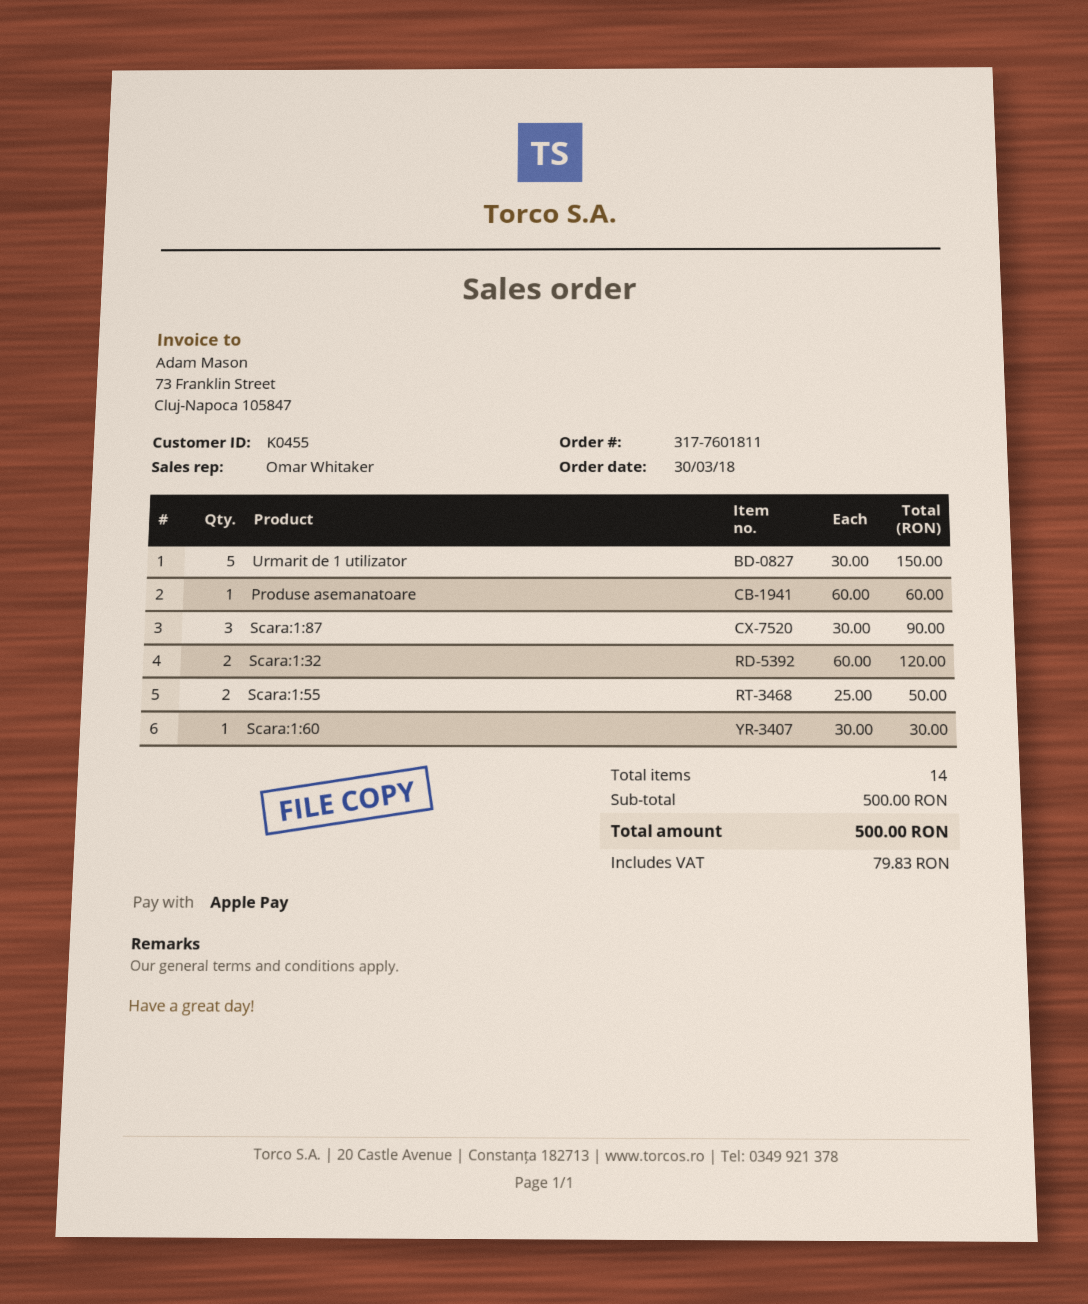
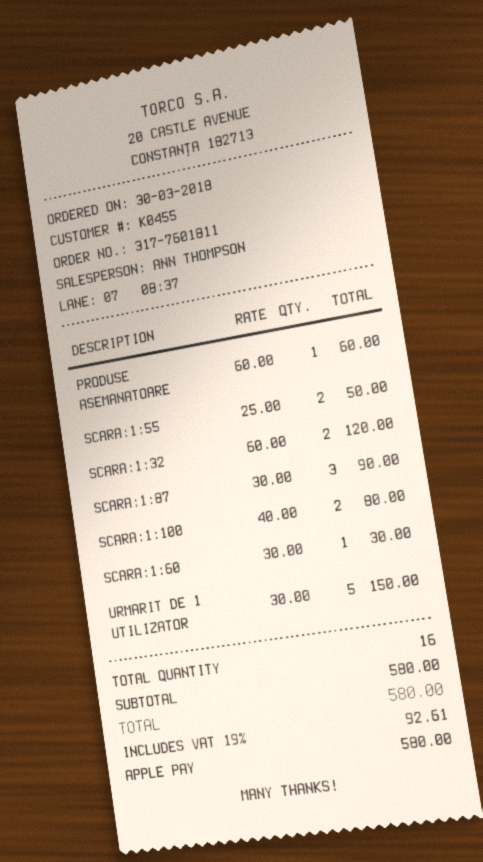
sales rep: Omar Whitaker -> ANN THOMPSON
SCARA:1:100: none -> 2 x 40.00 = 80.00
total quantity: 14 -> 16
subtotal: 500.00 -> 580.00
tax: 79.83 -> 92.61
total: 500.00 -> 580.00

